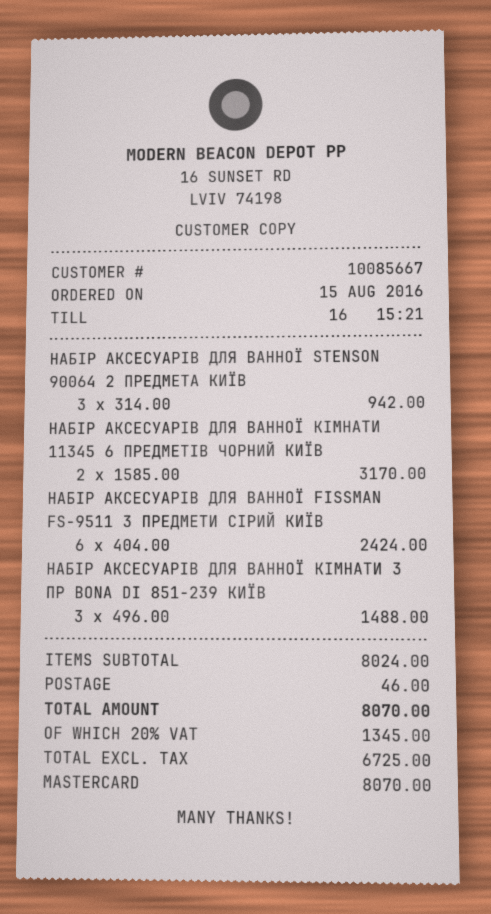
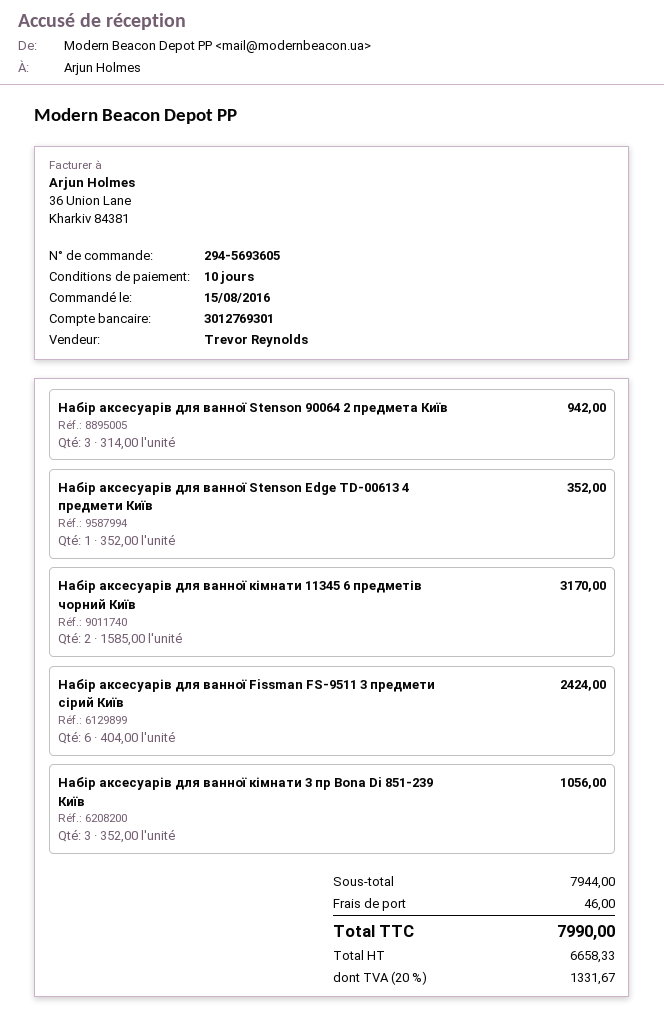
НАБІР АКСЕСУАРІВ ДЛЯ ВАННОЇ КІМНАТИ 3 ПР BONA DI 851-239 КИЇВ: 3 x 496.00 = 1488.00 -> 3 x 352.00 = 1056.00
Набір аксесуарів для ванної Stenson Edge TD-00613 4 предмети Київ: none -> 1 x 352.00 = 352.00
subtotal: 8024.00 -> 7944.00
net: 6725.00 -> 6658.33
tax: 20% = 1345.00 -> 20% = 1331.67
total: 8070.00 -> 7990.00

